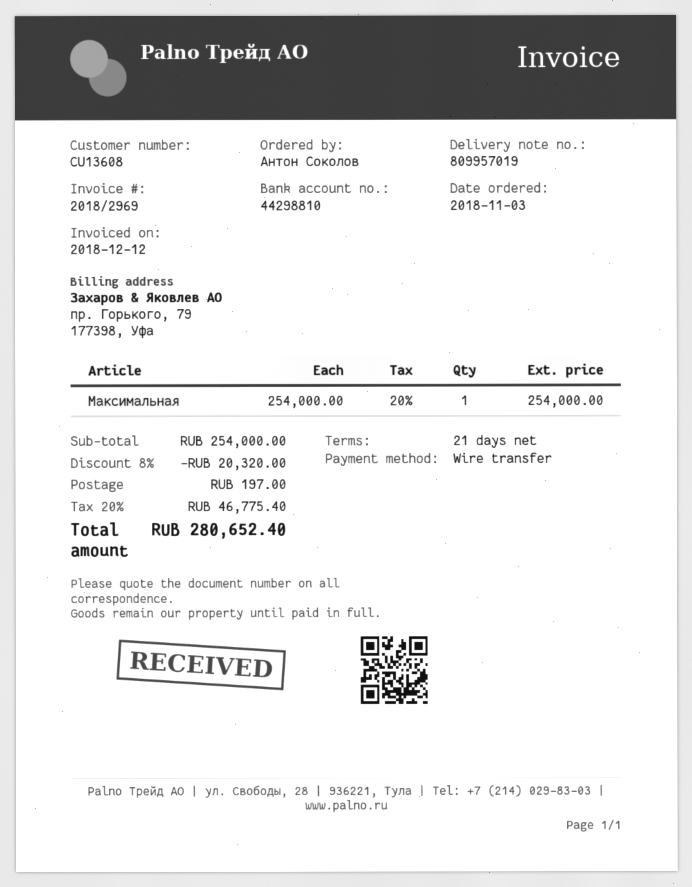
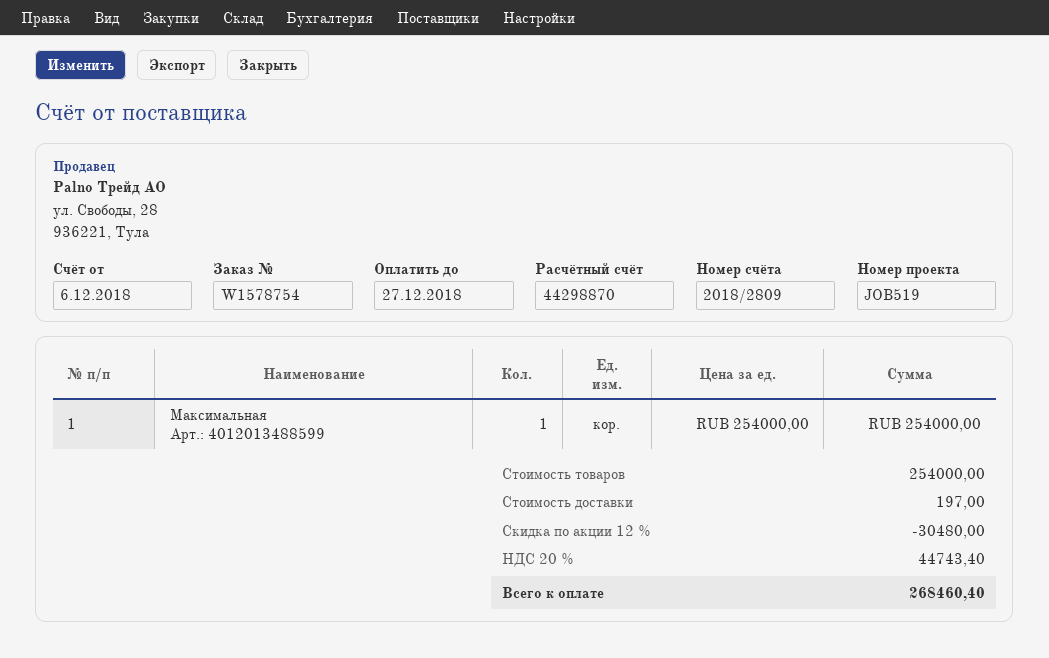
invoice number: 2018/2969 -> 2018/2809
invoice date: 2018-12-12 -> 2018-12-06
bank account: 44298810 -> 44298870
discount: 8% = 20320.00 -> 12% = 30480.00
tax: 20% = 46775.40 -> 20% = 44743.40
total: 280652.40 -> 268460.40

